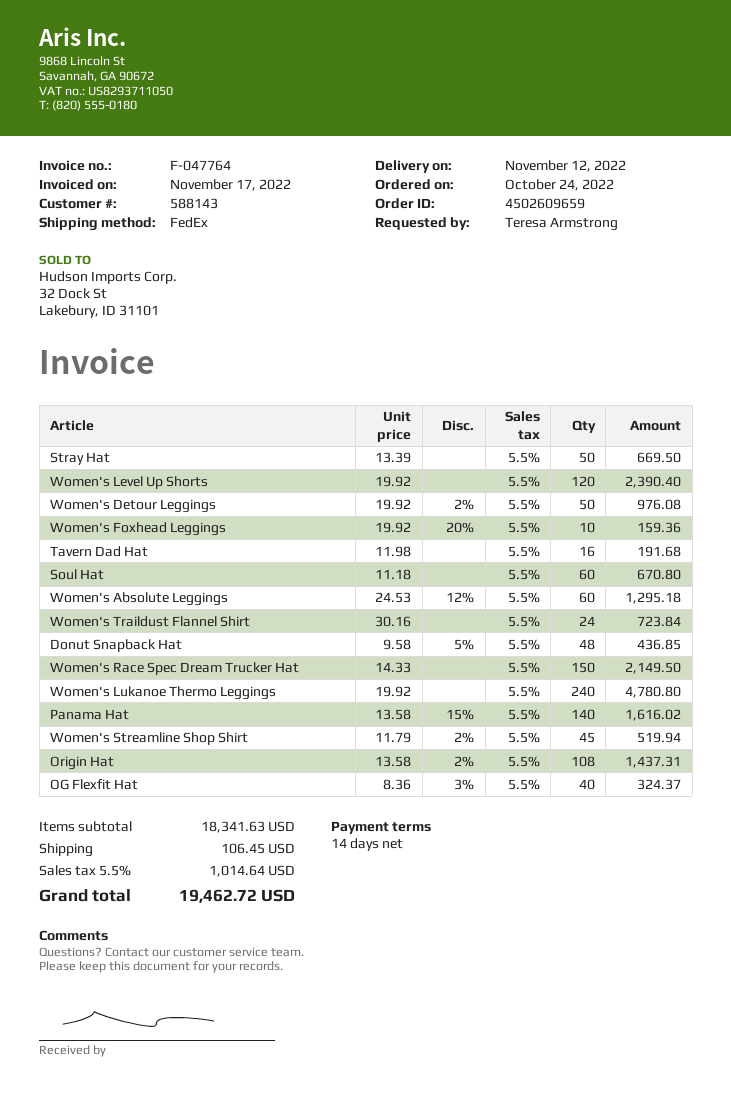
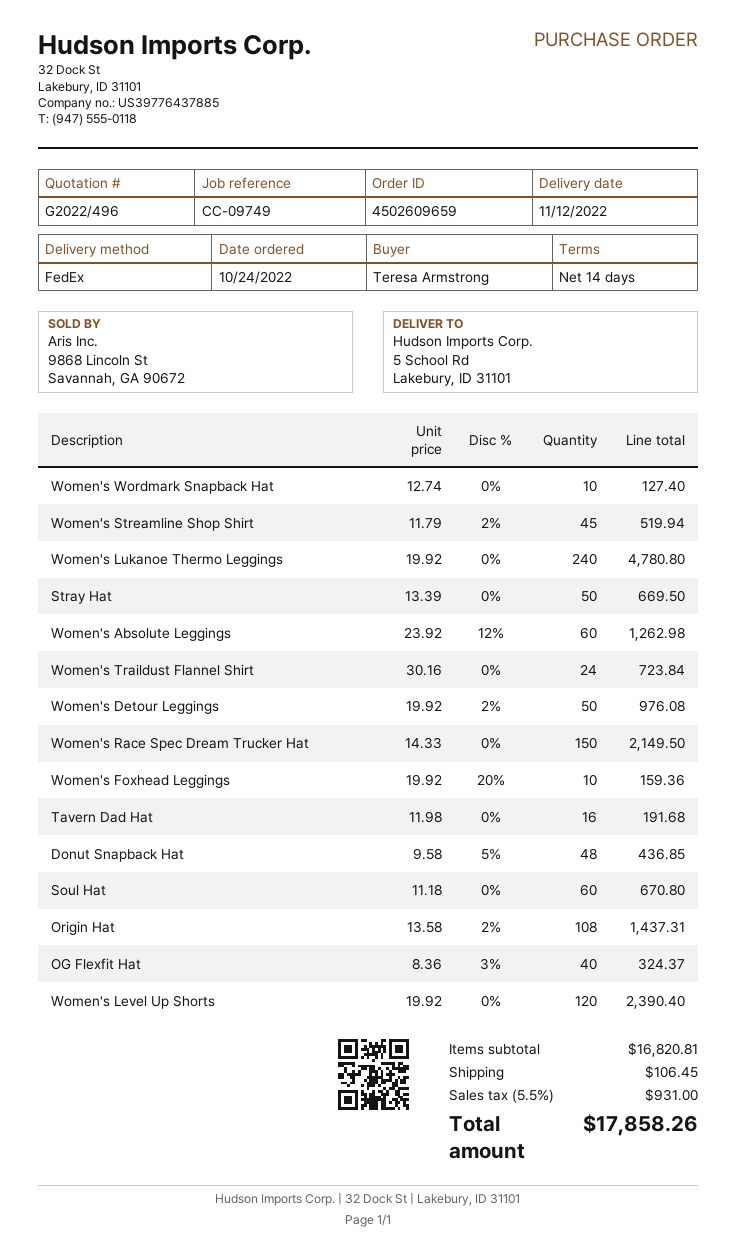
Women's Absolute Leggings: 60 x 24.53 - 12% = 1295.18 -> 60 x 23.92 - 12% = 1262.98
Panama Hat: 140 x 13.58 - 15% = 1616.02 -> none
Women's Wordmark Snapback Hat: none -> 10 x 12.74 = 127.40
subtotal: 18341.63 -> 16820.81
tax: 5.5% = 1014.64 -> 5.5% = 931.00
total: 19462.72 -> 17858.26

